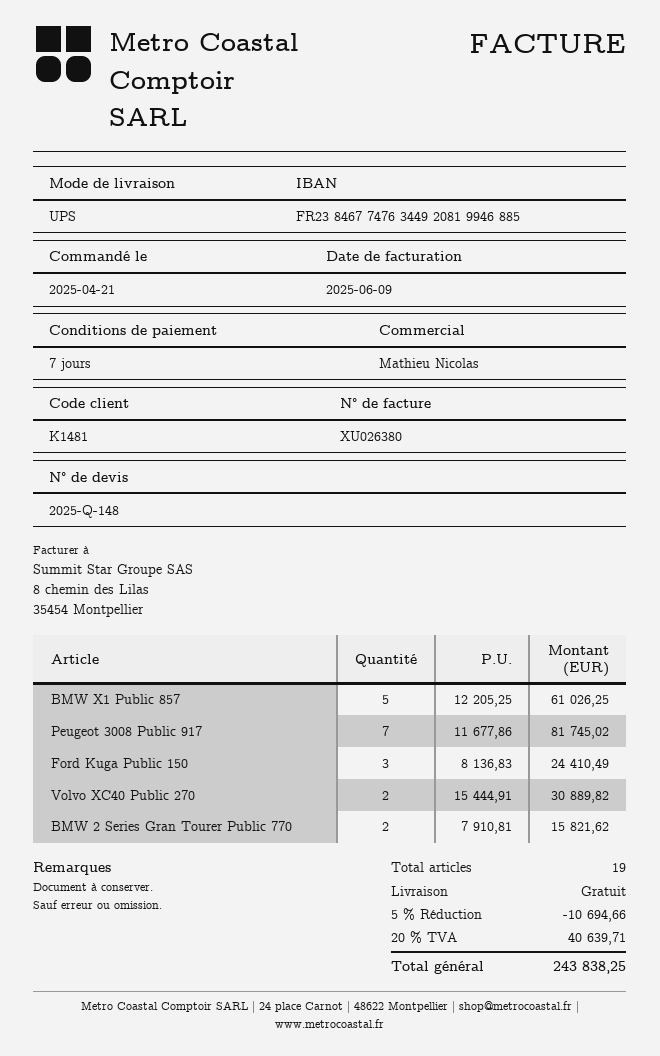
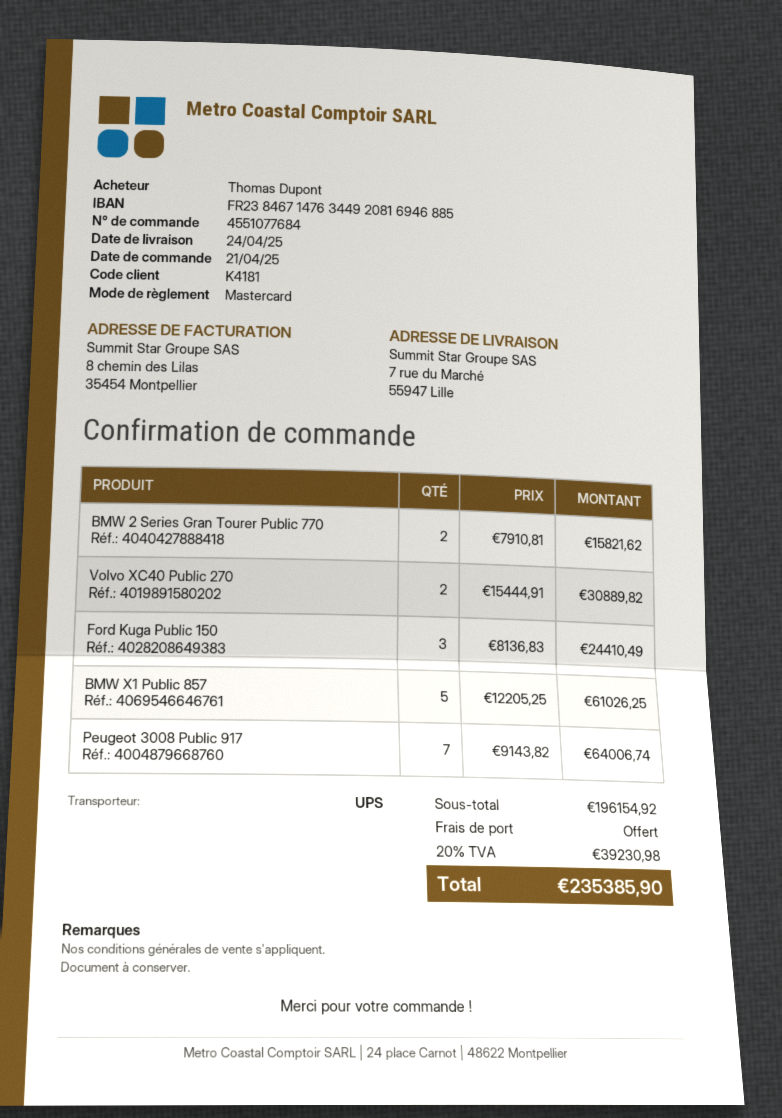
customer number: K1481 -> K4181
bank account: FR2384677476344920819946885 -> FR2384671476344920816946885
Peugeot 3008 Public 917: 7 x 11677.86 = 81745.02 -> 7 x 9143.82 = 64006.74
discount: 5% = 10694.66 -> none
tax: 20% = 40639.71 -> 20% = 39230.98
total: 243838.25 -> 235385.90

